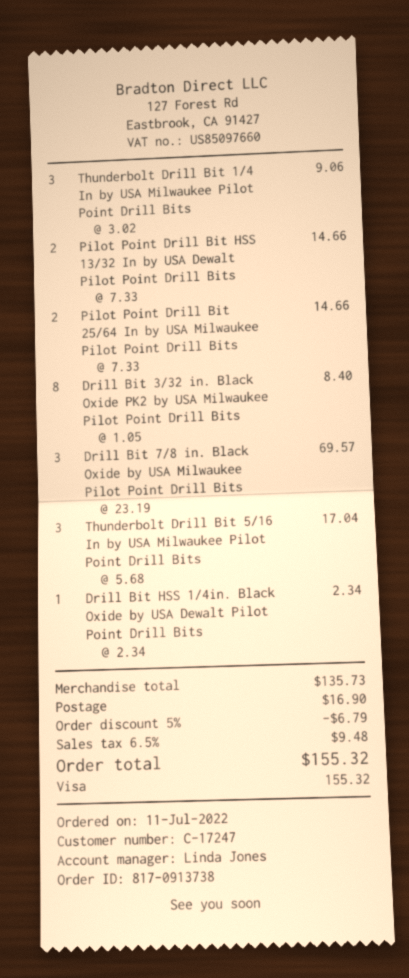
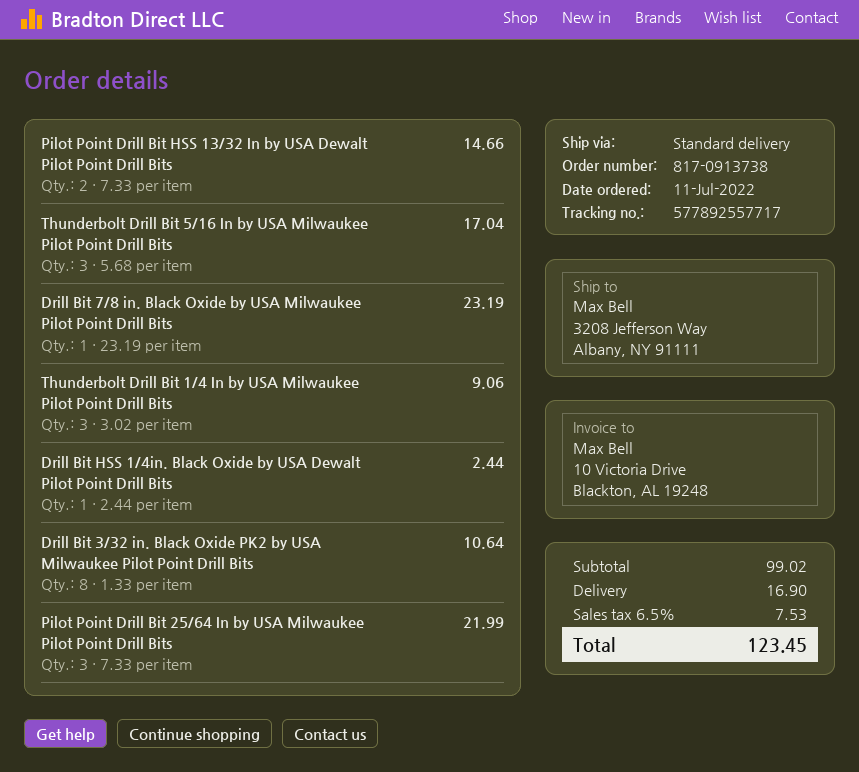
Pilot Point Drill Bit 25/64 In by USA Milwaukee Pilot Point Drill Bits: 2 x 7.33 = 14.66 -> 3 x 7.33 = 21.99
Drill Bit 3/32 in. Black Oxide PK2 by USA Milwaukee Pilot Point Drill Bits: 8 x 1.05 = 8.40 -> 8 x 1.33 = 10.64
Drill Bit 7/8 in. Black Oxide by USA Milwaukee Pilot Point Drill Bits: 3 x 23.19 = 69.57 -> 1 x 23.19 = 23.19
Drill Bit HSS 1/4in. Black Oxide by USA Dewalt Pilot Point Drill Bits: 1 x 2.34 = 2.34 -> 1 x 2.44 = 2.44
subtotal: 135.73 -> 99.02
discount: 5% = 6.79 -> none
tax: 6.5% = 9.48 -> 6.5% = 7.53
total: 155.32 -> 123.45

